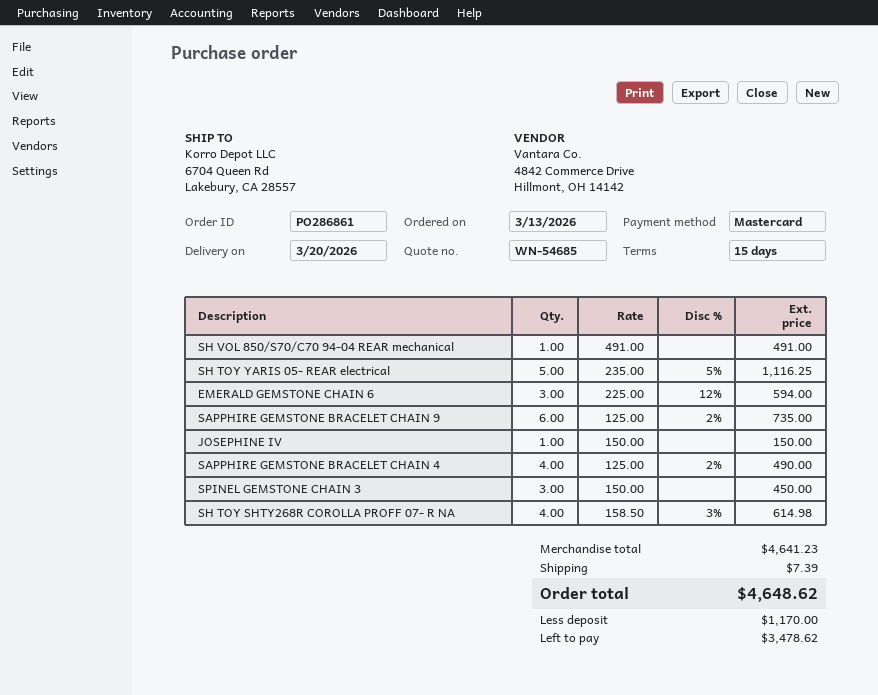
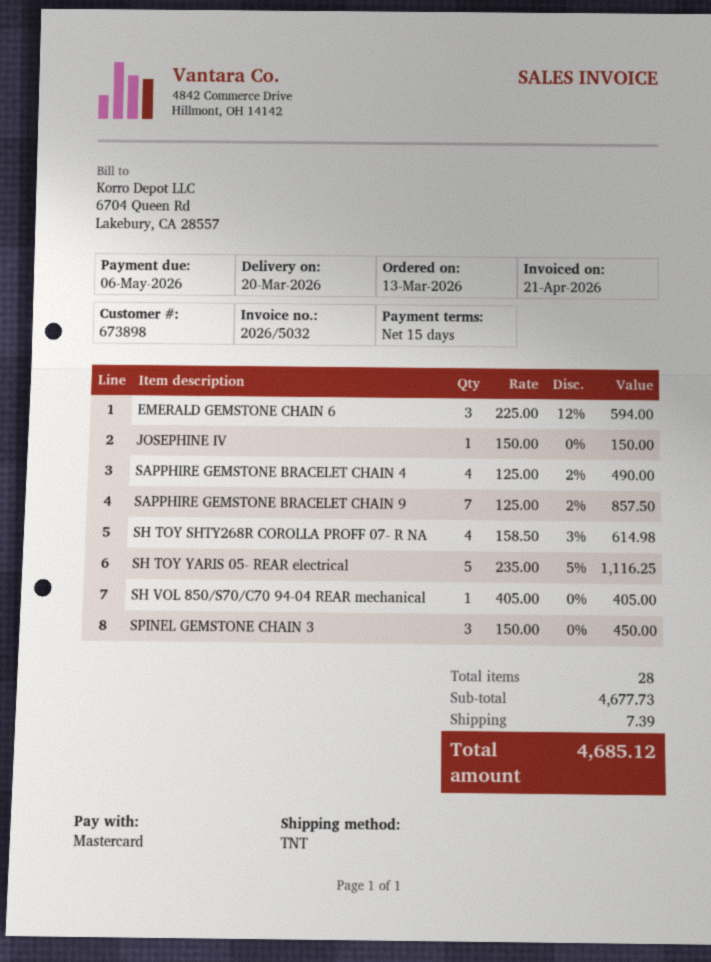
SH VOL 850/S70/C70 94-04 REAR mechanical: 1 x 491.00 = 491.00 -> 1 x 405.00 = 405.00
SAPPHIRE GEMSTONE BRACELET CHAIN 9: 6 x 125.00 - 2% = 735.00 -> 7 x 125.00 - 2% = 857.50
subtotal: 4641.23 -> 4677.73
total: 4648.62 -> 4685.12

